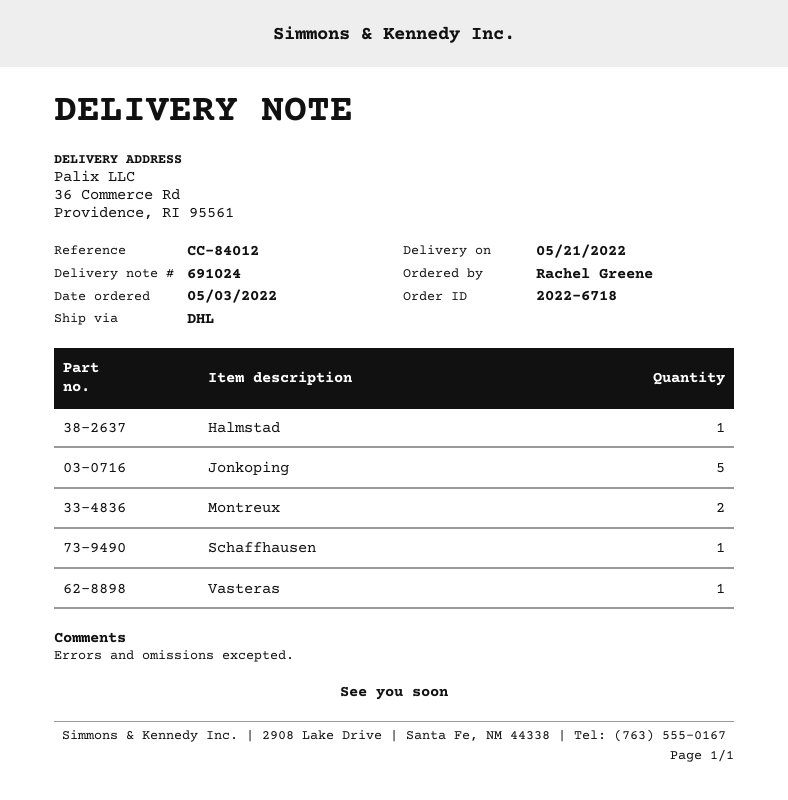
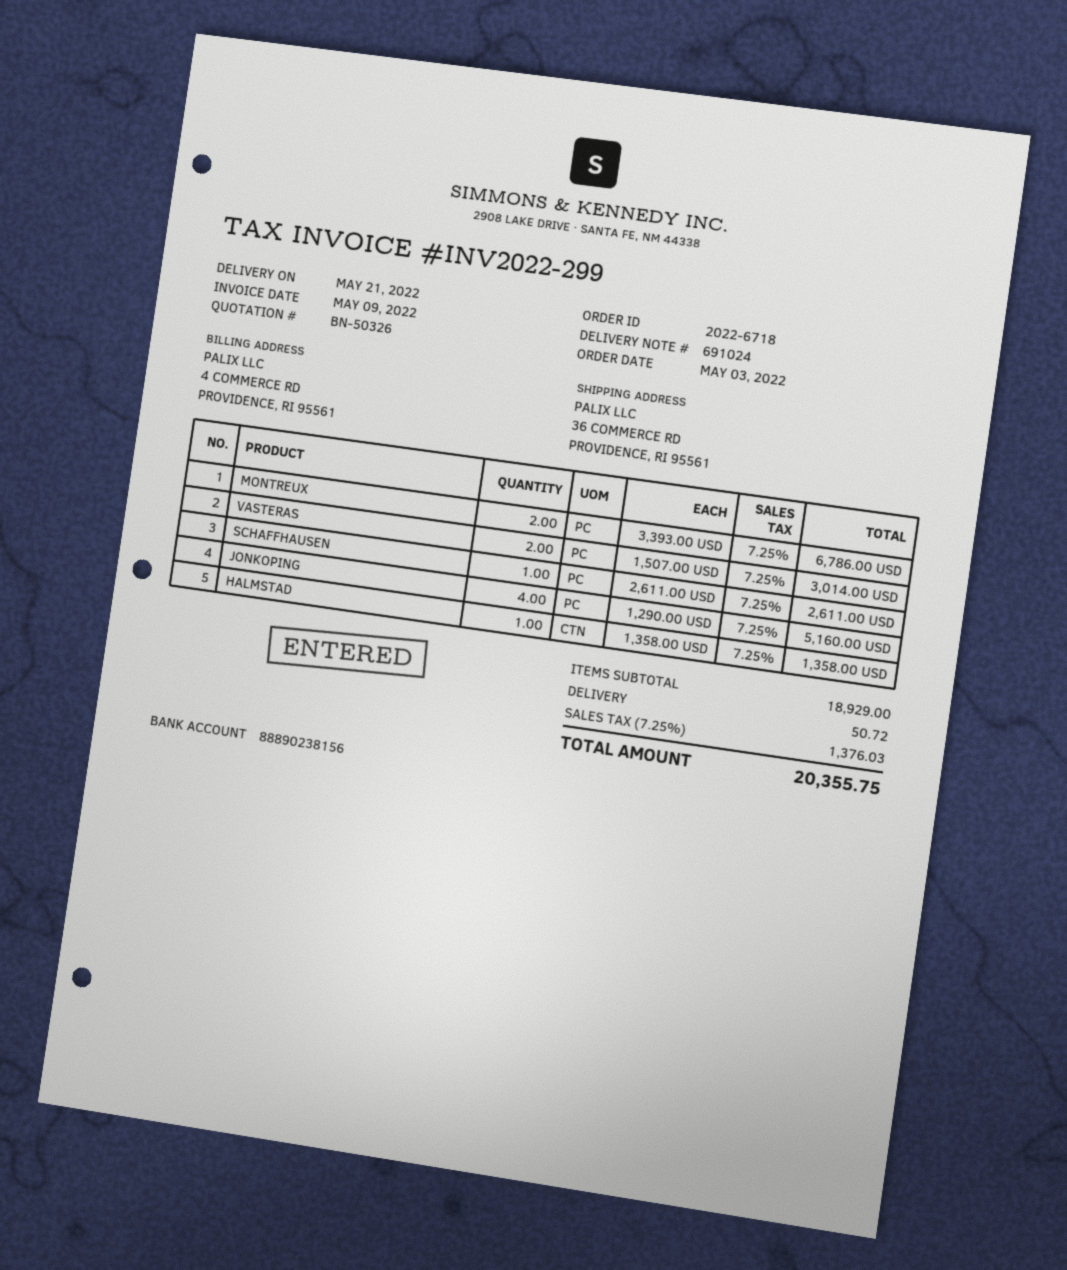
Jonkoping: 5 -> 4
Vasteras: 1 -> 2

